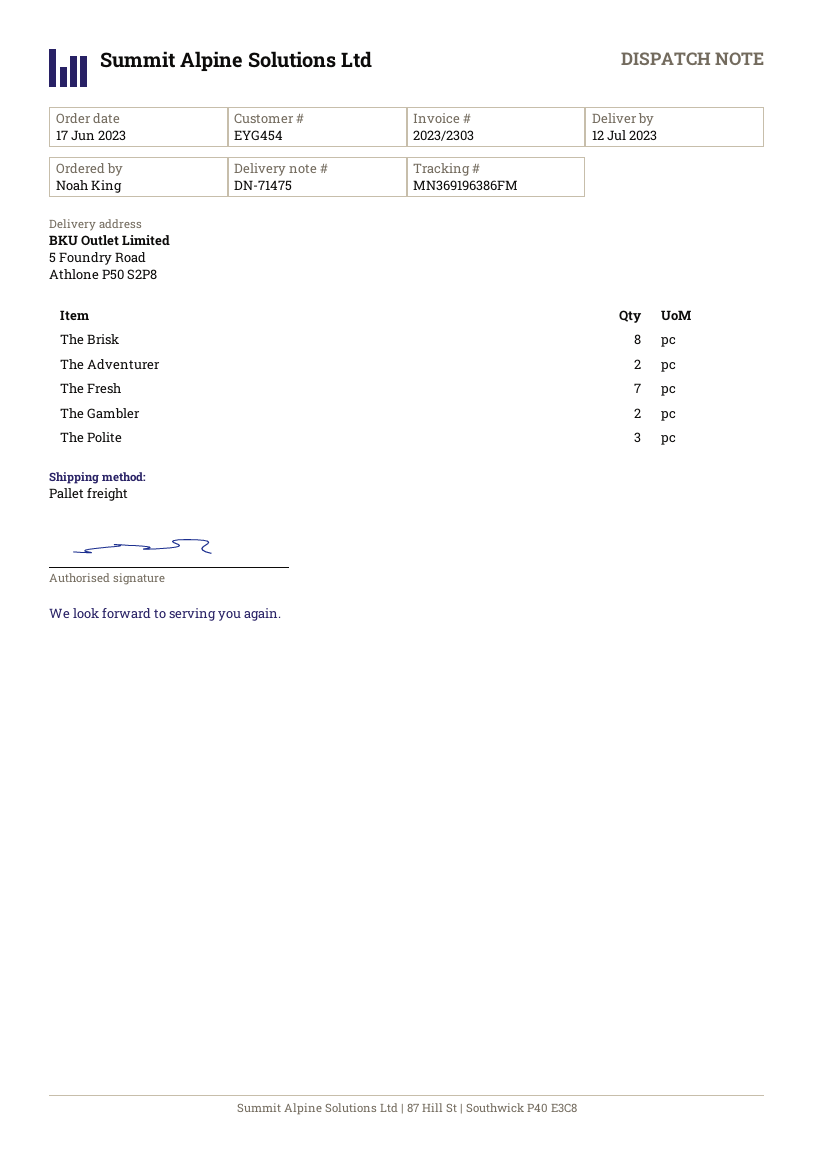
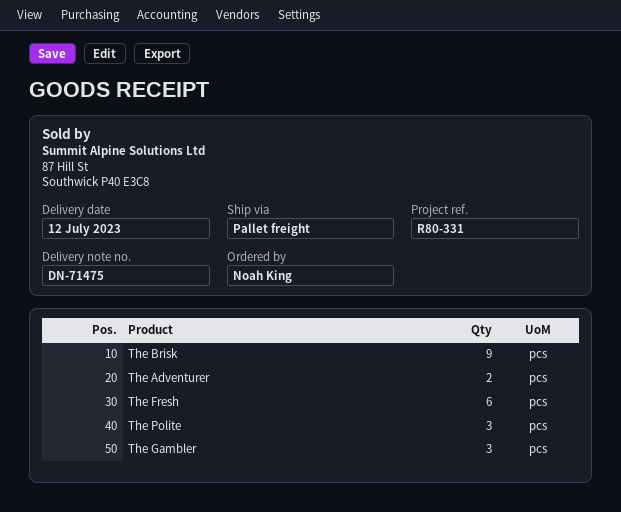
The Brisk: 8 -> 9
The Fresh: 7 -> 6
The Gambler: 2 -> 3

